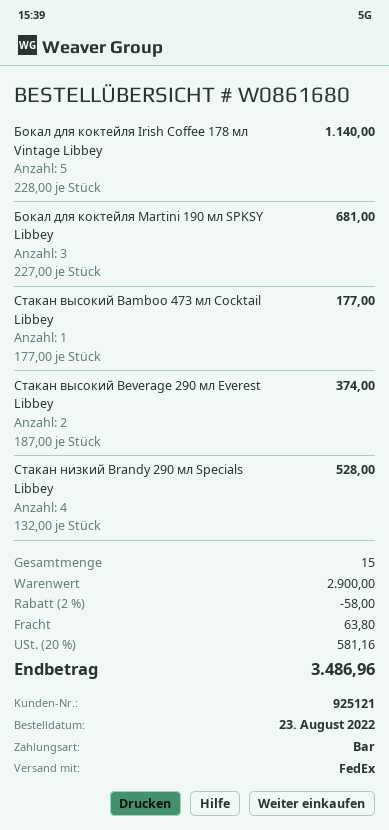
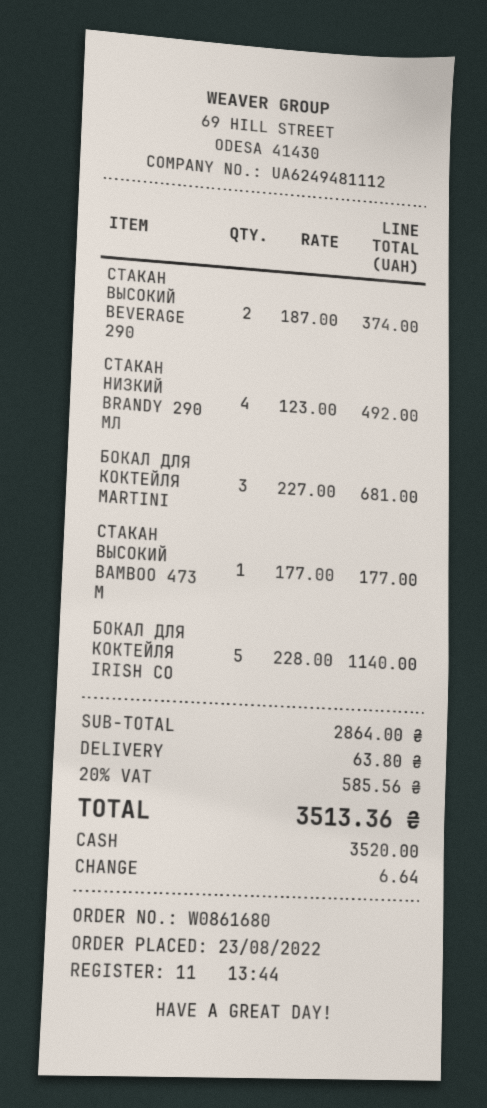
Стакан низкий Brandy 290 мл Specials Libbey: 4 x 132.00 = 528.00 -> 4 x 123.00 = 492.00
subtotal: 2900.00 -> 2864.00
discount: 2% = 58.00 -> none
tax: 20% = 581.16 -> 20% = 585.56
total: 3486.96 -> 3513.36

